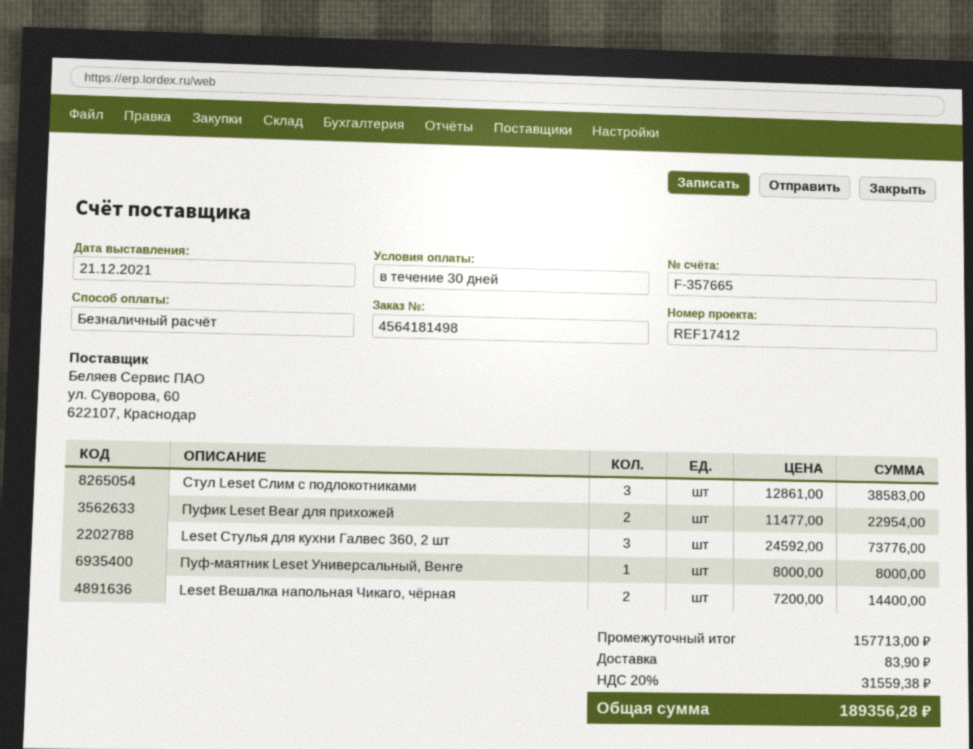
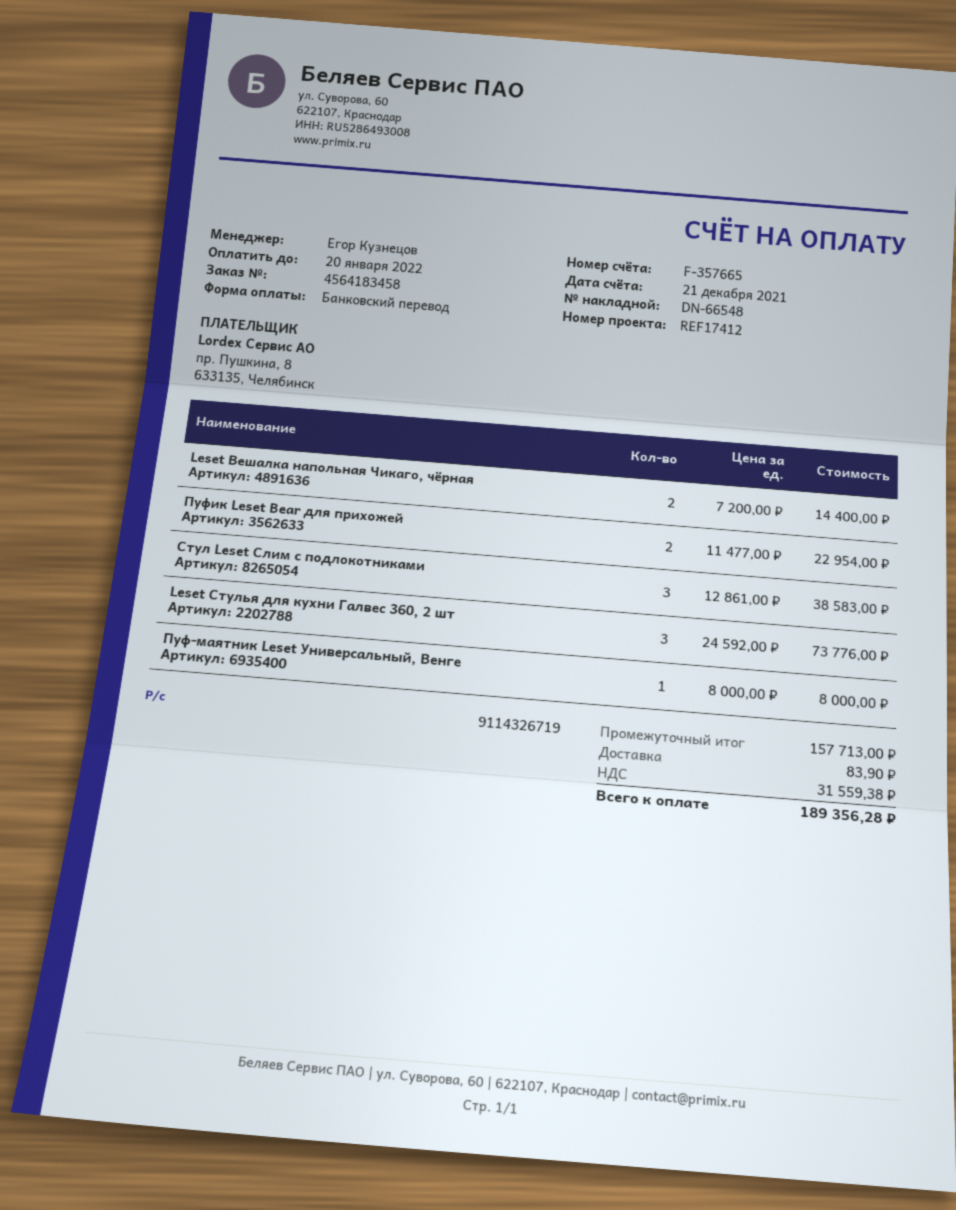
order number: 4564181498 -> 4564183458

